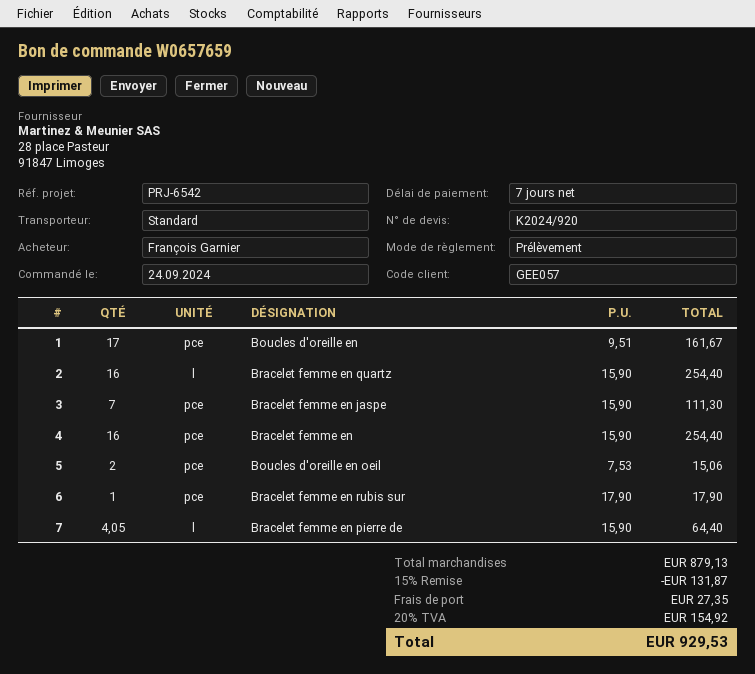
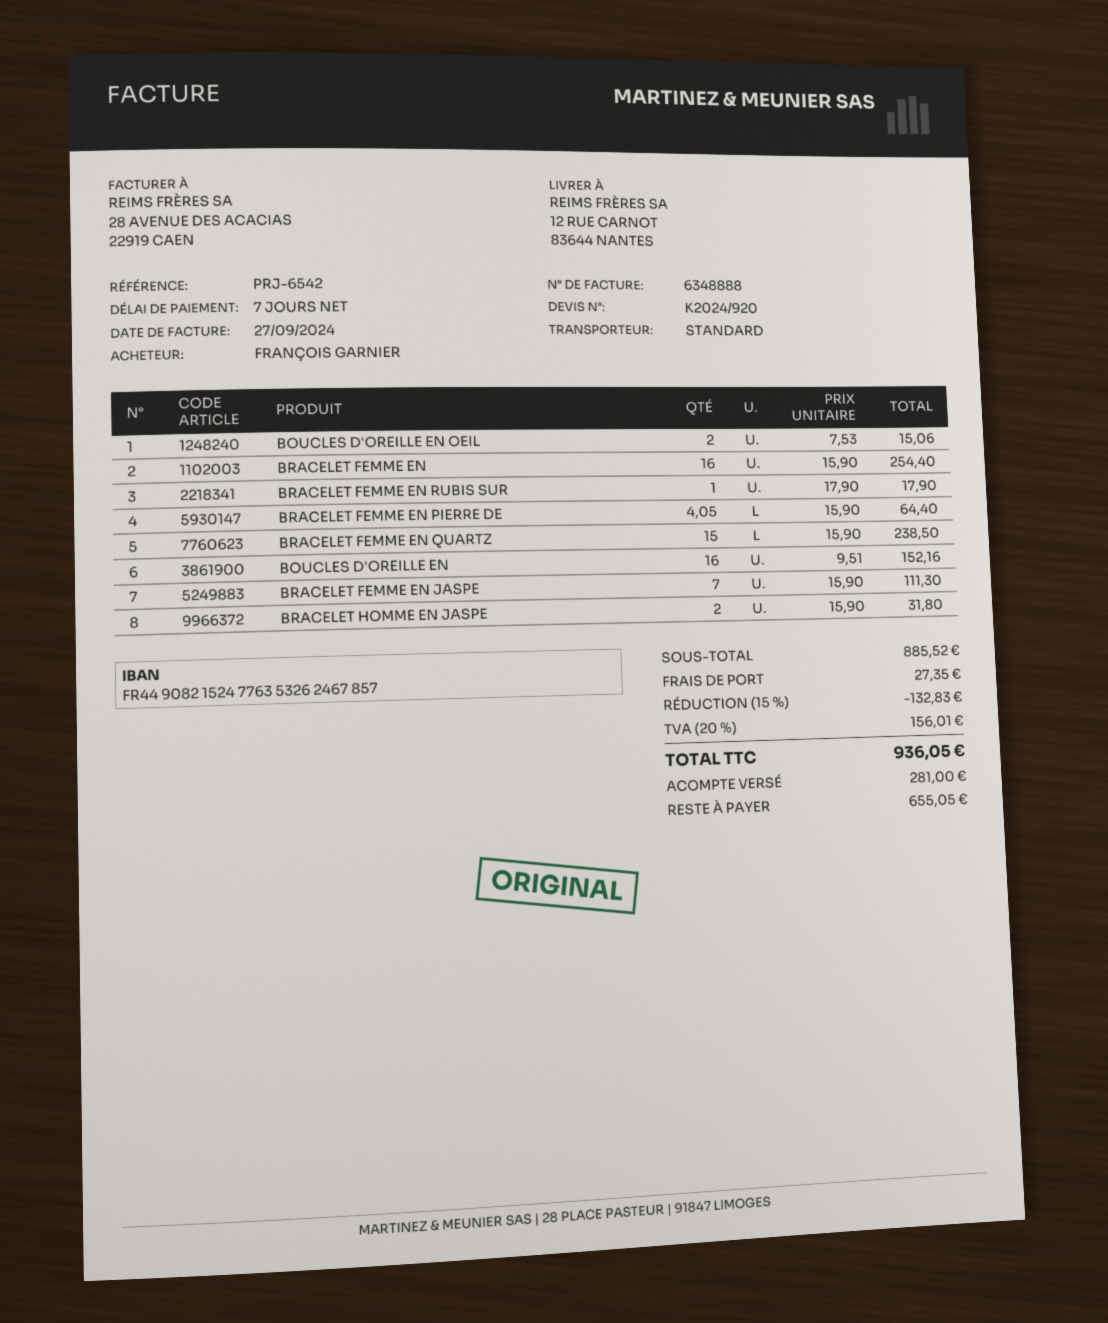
Boucles d'oreille en: 17 x 9.51 = 161.67 -> 16 x 9.51 = 152.16
Bracelet femme en quartz: 16 x 15.90 = 254.40 -> 15 x 15.90 = 238.50
BRACELET HOMME EN JASPE: none -> 2 x 15.90 = 31.80
subtotal: 879.13 -> 885.52
discount: 15% = 131.87 -> 15% = 132.83
tax: 20% = 154.92 -> 20% = 156.01
total: 929.53 -> 936.05

